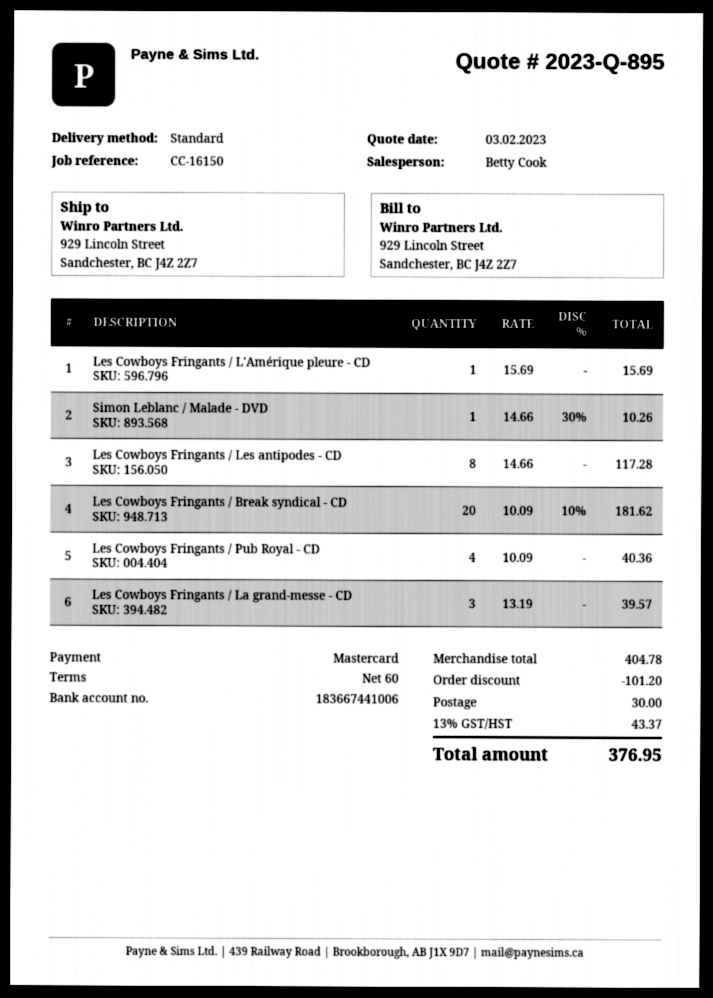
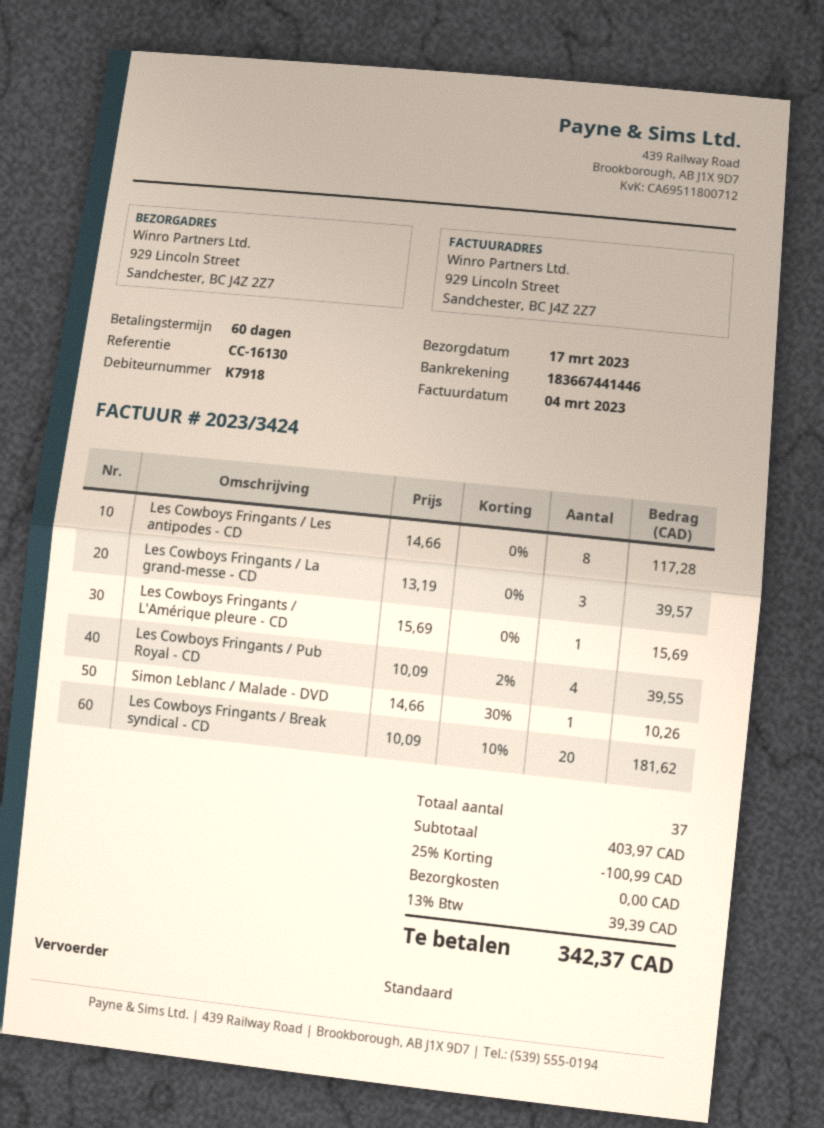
reference: CC-16150 -> CC-16130
bank account: 183667441006 -> 183667441446
Les Cowboys Fringants / Pub Royal - CD: 4 x 10.09 = 40.36 -> 4 x 10.09 - 2% = 39.55
subtotal: 404.78 -> 403.97
discount: 101.20 -> 100.99
shipping: 30.00 -> 0.00
tax: 13% = 43.37 -> 13% = 39.39
total: 376.95 -> 342.37

